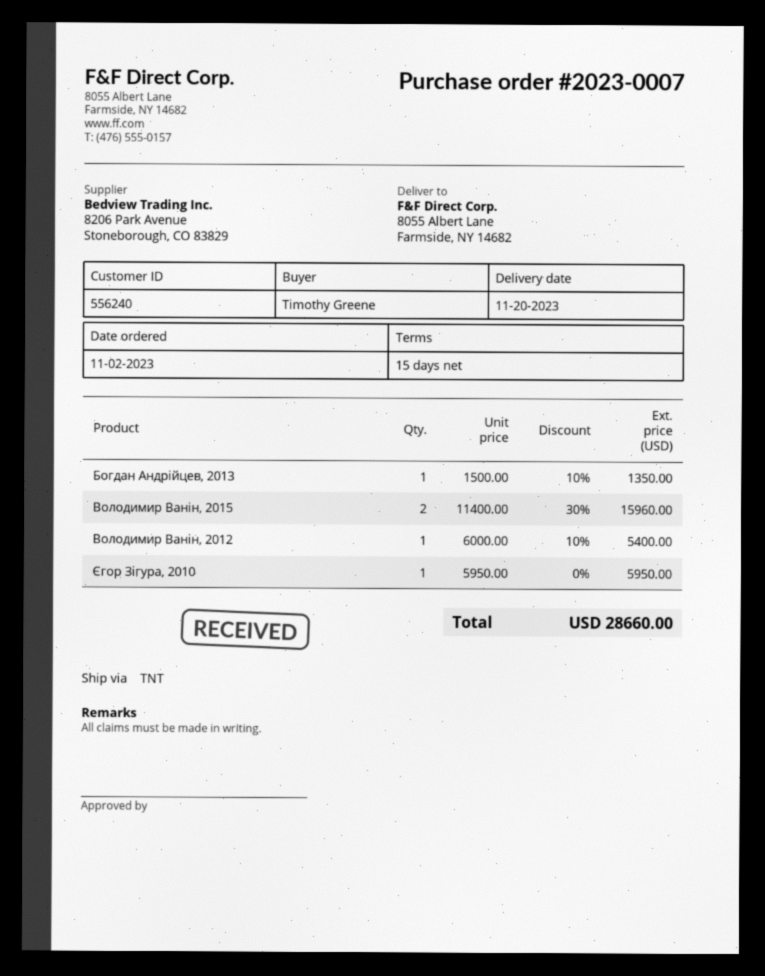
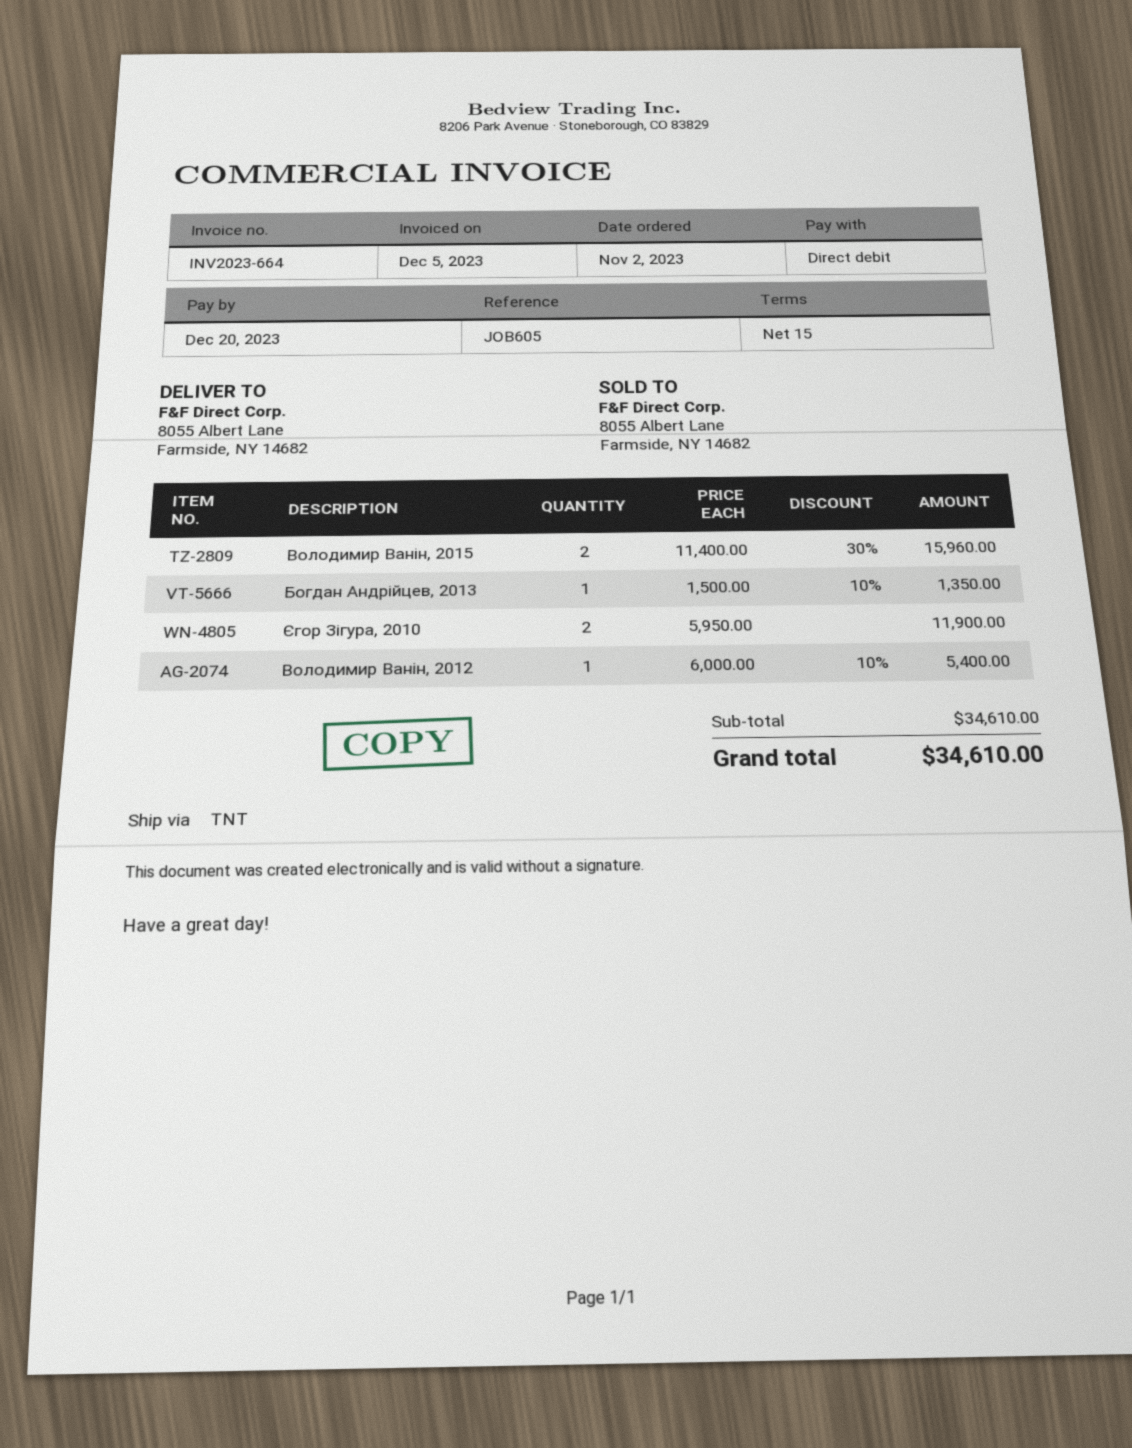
Єгор Зігура, 2010: 1 x 5950.00 = 5950.00 -> 2 x 5950.00 = 11900.00
total: 28660.00 -> 34610.00

